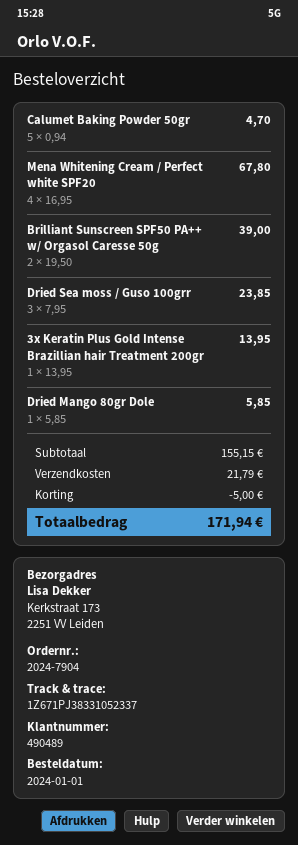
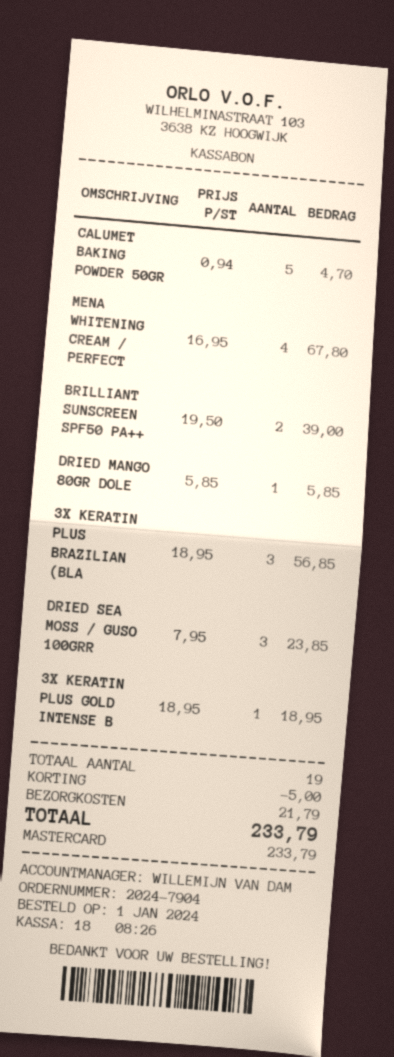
3x Keratin Plus Gold Intense Brazillian hair Treatment 200gr: 1 x 13.95 = 13.95 -> 1 x 18.95 = 18.95
3X KERATIN PLUS BRAZILIAN (BLA: none -> 3 x 18.95 = 56.85
total: 171.94 -> 233.79

